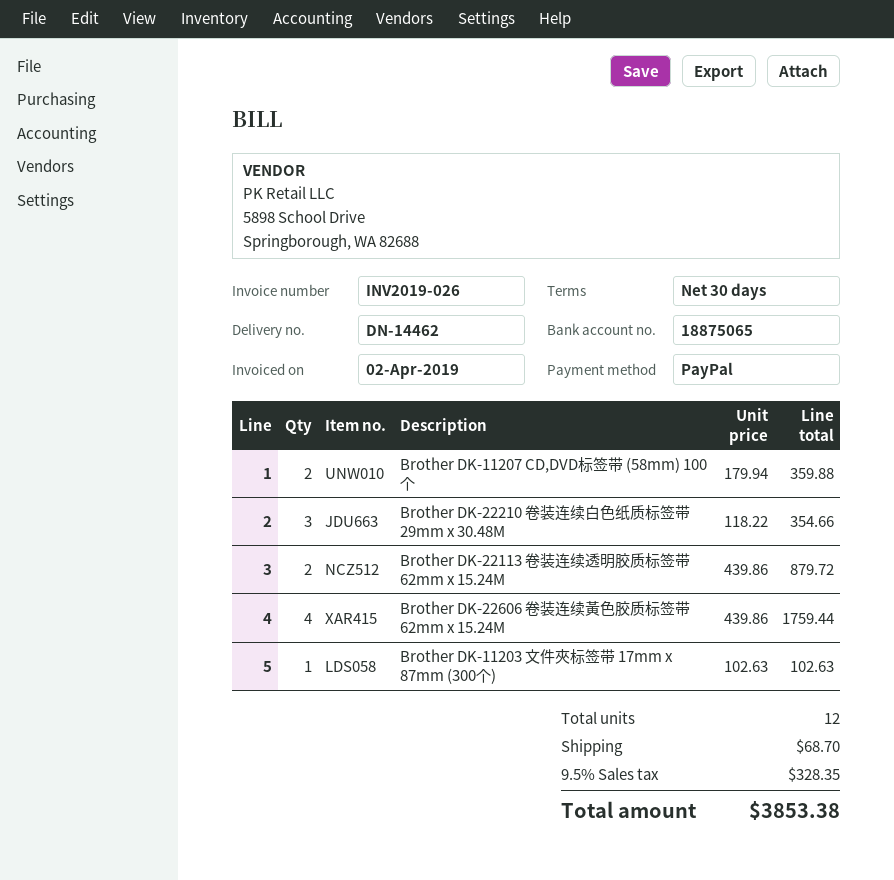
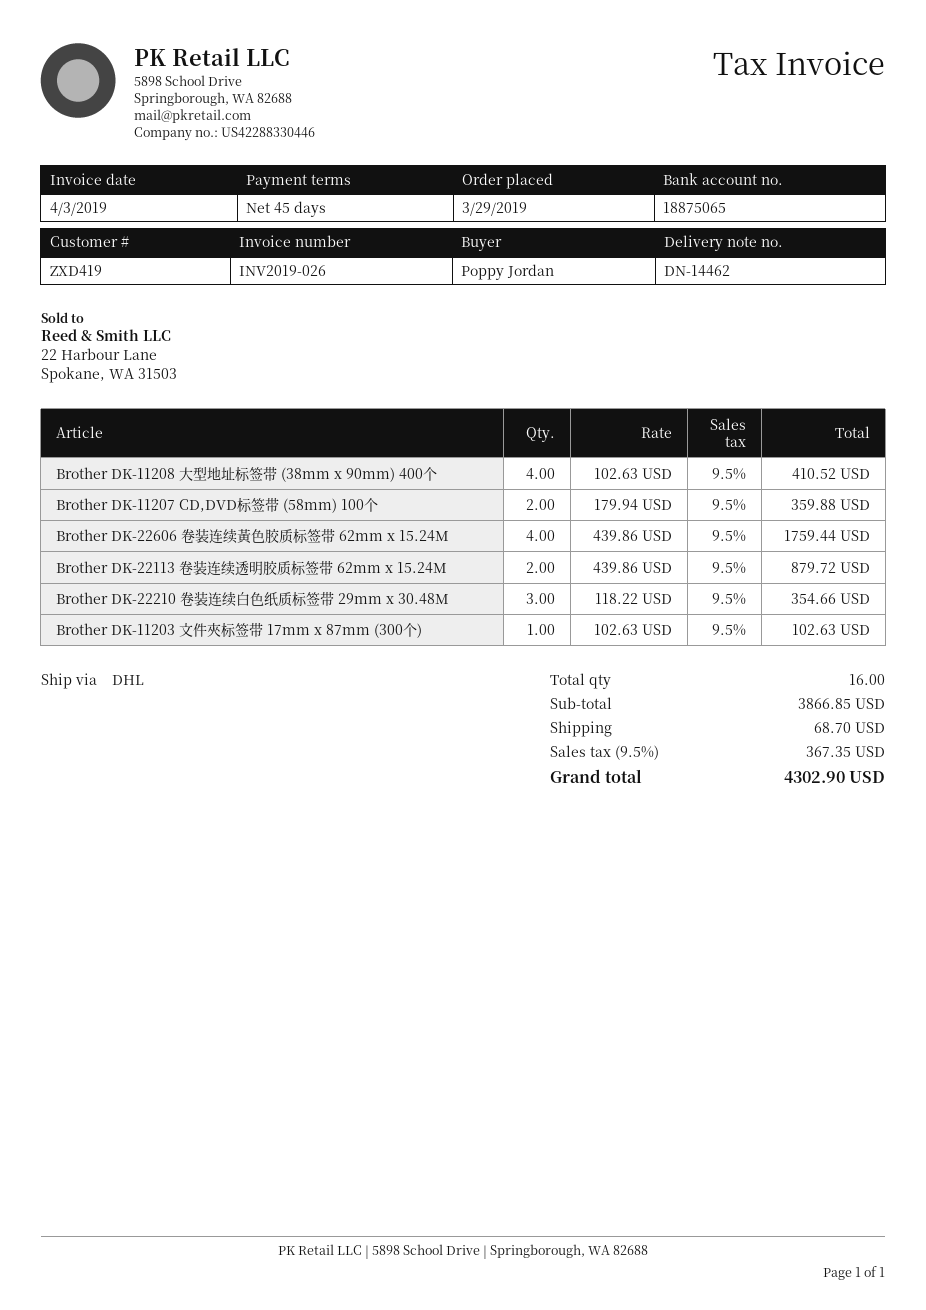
invoice date: 2019-04-02 -> 2019-04-03
payment terms: 30 days -> 45 days
Brother DK-11208 大型地址标签带 (38mm x 90mm) 400个: none -> 4 x 102.63 = 410.52
total quantity: 12 -> 16
tax: 9.5% = 328.35 -> 9.5% = 367.35
total: 3853.38 -> 4302.90

